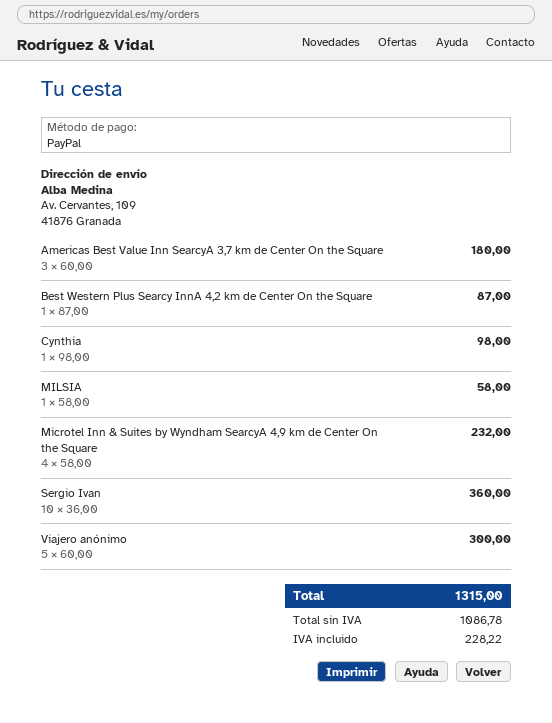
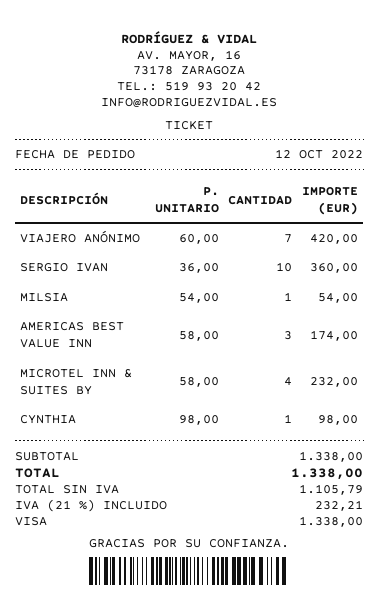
payment method: PayPal -> Visa
Americas Best Value Inn SearcyA 3,7 km de Center On the Square: 3 x 60.00 = 180.00 -> 3 x 58.00 = 174.00
Best Western Plus Searcy InnA 4,2 km de Center On the Square: 1 x 87.00 = 87.00 -> none
MILSIA: 1 x 58.00 = 58.00 -> 1 x 54.00 = 54.00
Viajero anónimo: 5 x 60.00 = 300.00 -> 7 x 60.00 = 420.00
net: 1086.78 -> 1105.79
tax: 228.22 -> 232.21
total: 1315.00 -> 1338.00

